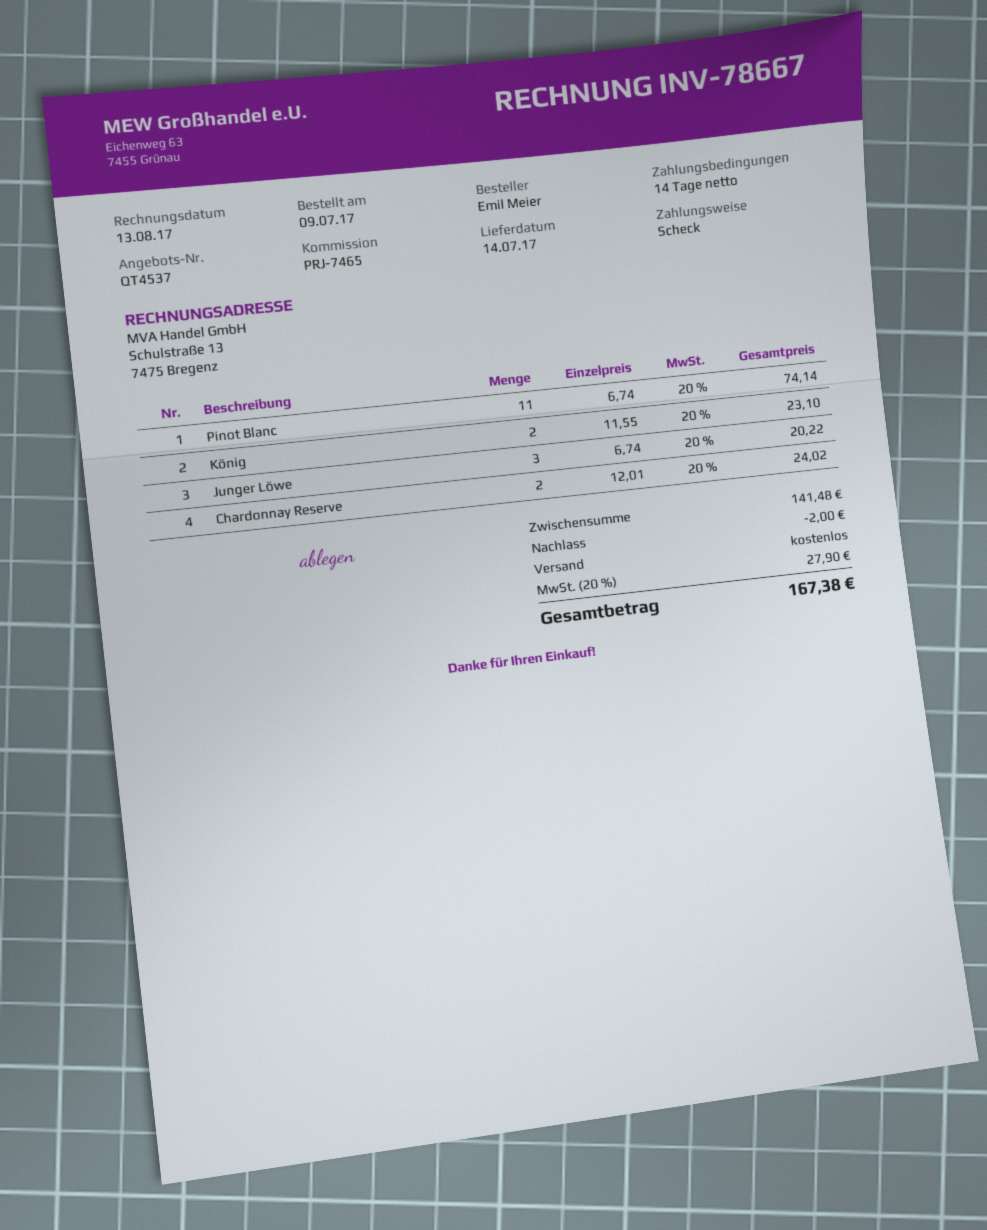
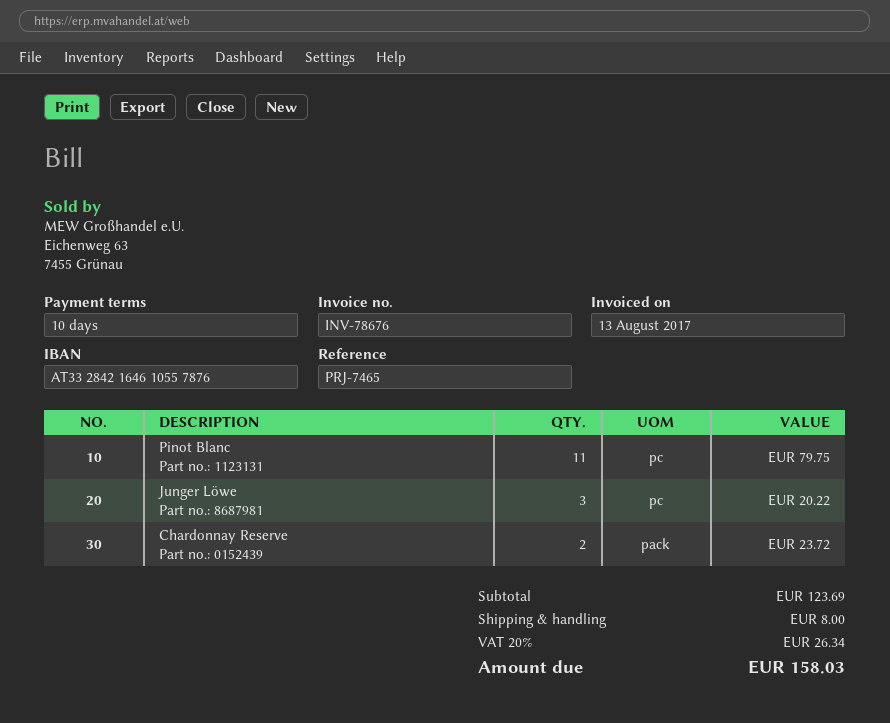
invoice number: INV-78667 -> INV-78676
payment terms: 14 days -> 10 days
Pinot Blanc: 11 for 74.14 -> 11 for 79.75
König: 2 for 23.10 -> none
Chardonnay Reserve: 2 for 24.02 -> 2 for 23.72
subtotal: 141.48 -> 123.69
discount: 2.00 -> none
shipping: 0.00 -> 8.00
tax: 20% = 27.90 -> 20% = 26.34
total: 167.38 -> 158.03

